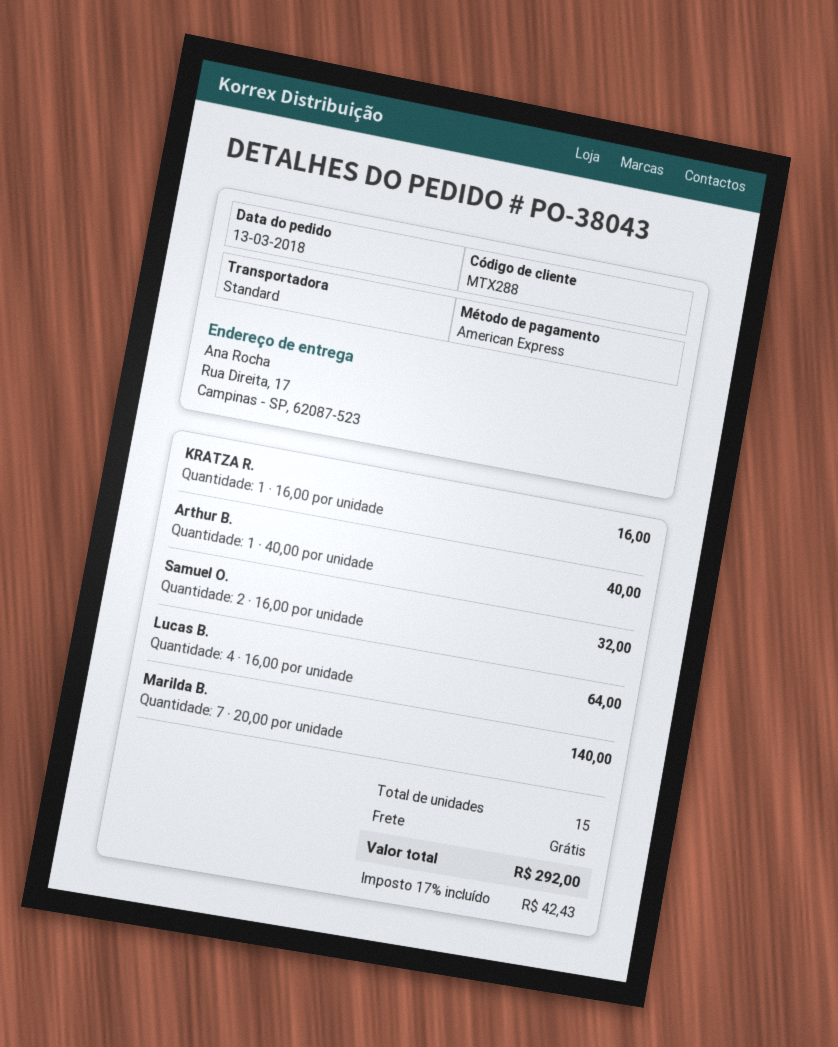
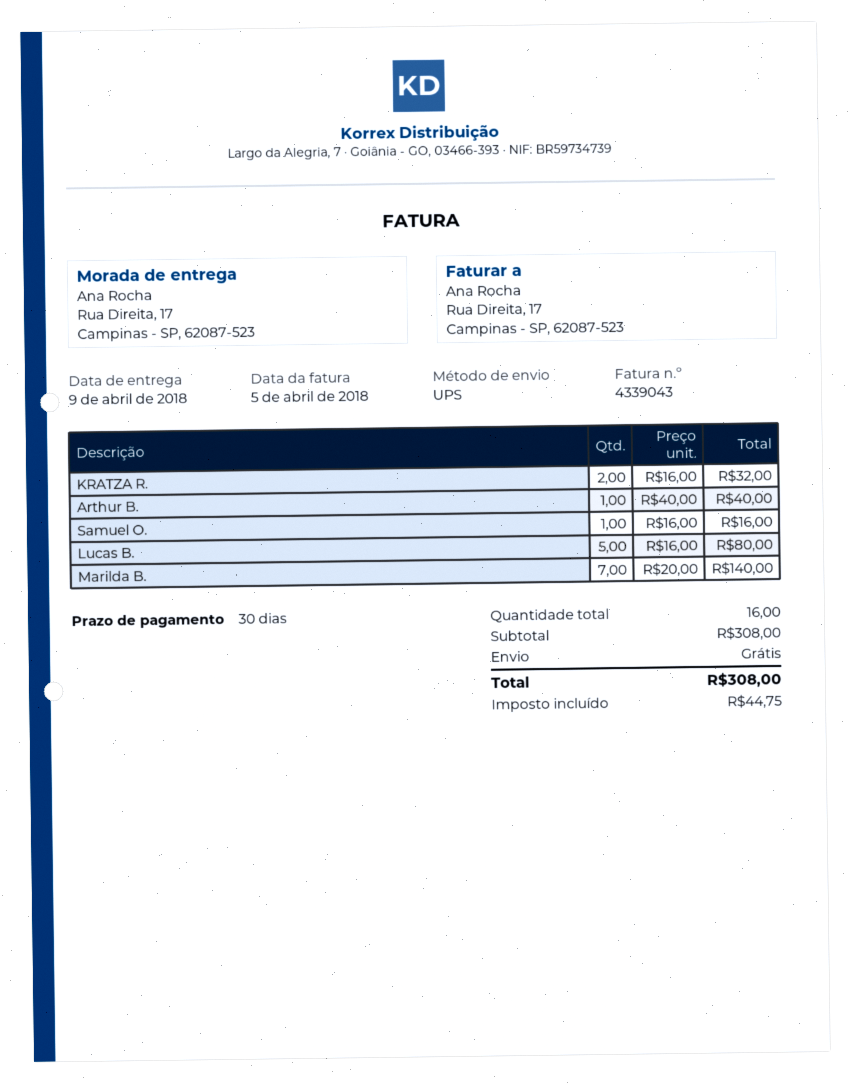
shipping method: standard -> UPS
KRATZA R.: 1 x 16.00 = 16.00 -> 2 x 16.00 = 32.00
Samuel O.: 2 x 16.00 = 32.00 -> 1 x 16.00 = 16.00
Lucas B.: 4 x 16.00 = 64.00 -> 5 x 16.00 = 80.00
total quantity: 15 -> 16
tax: 42.43 -> 44.75
total: 292.00 -> 308.00

